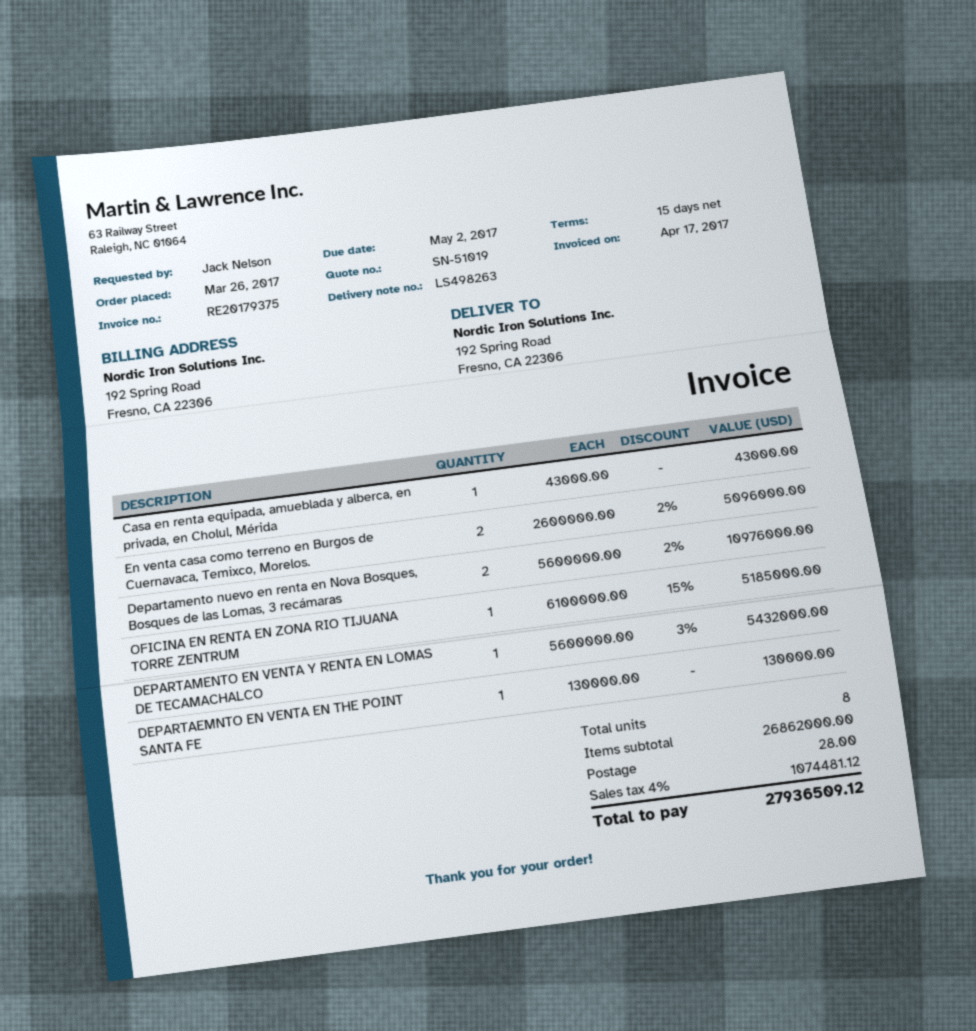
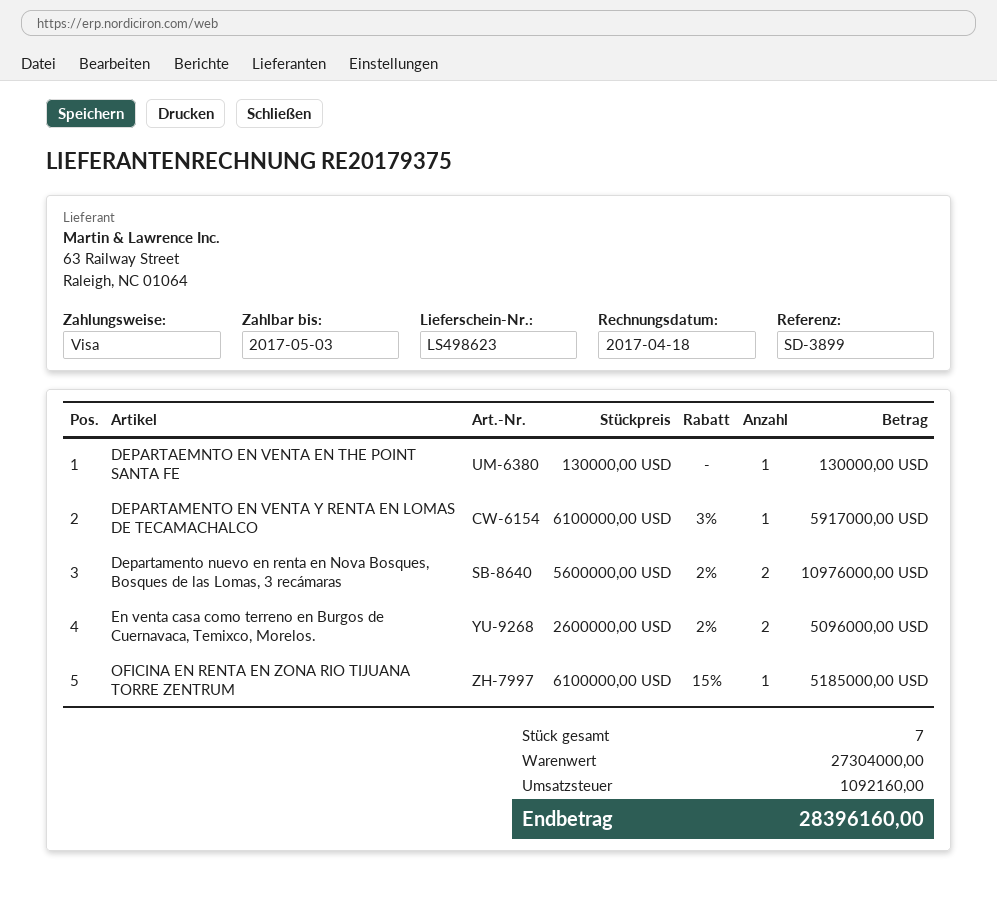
delivery note number: LS498263 -> LS498623
invoice date: 2017-04-17 -> 2017-04-18
due date: 2017-05-02 -> 2017-05-03
Casa en renta equipada, amueblada y alberca, en privada, en Cholul, Mérida: 1 x 43000.00 = 43000.00 -> none
DEPARTAMENTO EN VENTA Y RENTA EN LOMAS DE TECAMACHALCO: 1 x 5600000.00 - 3% = 5432000.00 -> 1 x 6100000.00 - 3% = 5917000.00
total quantity: 8 -> 7
subtotal: 26862000.00 -> 27304000.00
shipping: 28.00 -> none
tax: 1074481.12 -> 1092160.00
total: 27936509.12 -> 28396160.00

